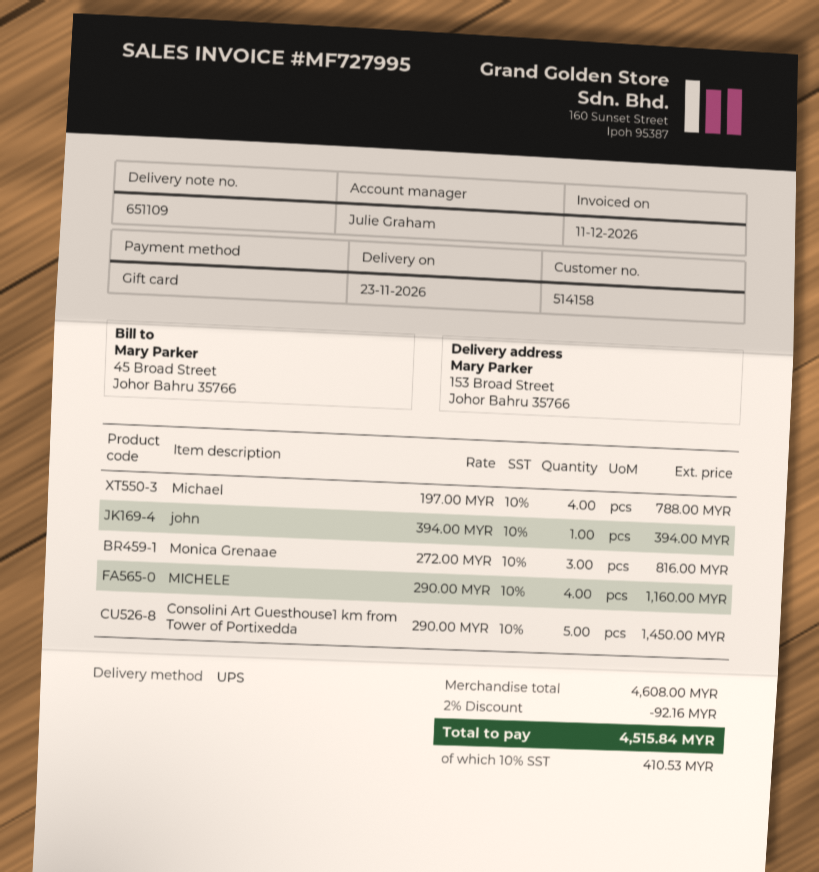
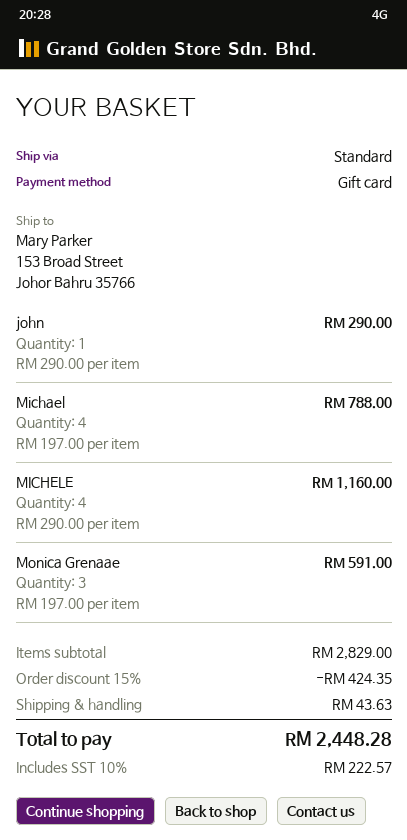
shipping method: UPS -> standard
john: 1 x 394.00 = 394.00 -> 1 x 290.00 = 290.00
Monica Grenaae: 3 x 272.00 = 816.00 -> 3 x 197.00 = 591.00
Consolini Art Guesthouse1 km from Tower of Portixedda: 5 x 290.00 = 1450.00 -> none
subtotal: 4608.00 -> 2829.00
discount: 2% = 92.16 -> 15% = 424.35
shipping: none -> 43.63
tax: 10% = 410.53 -> 10% = 222.57
total: 4515.84 -> 2448.28

